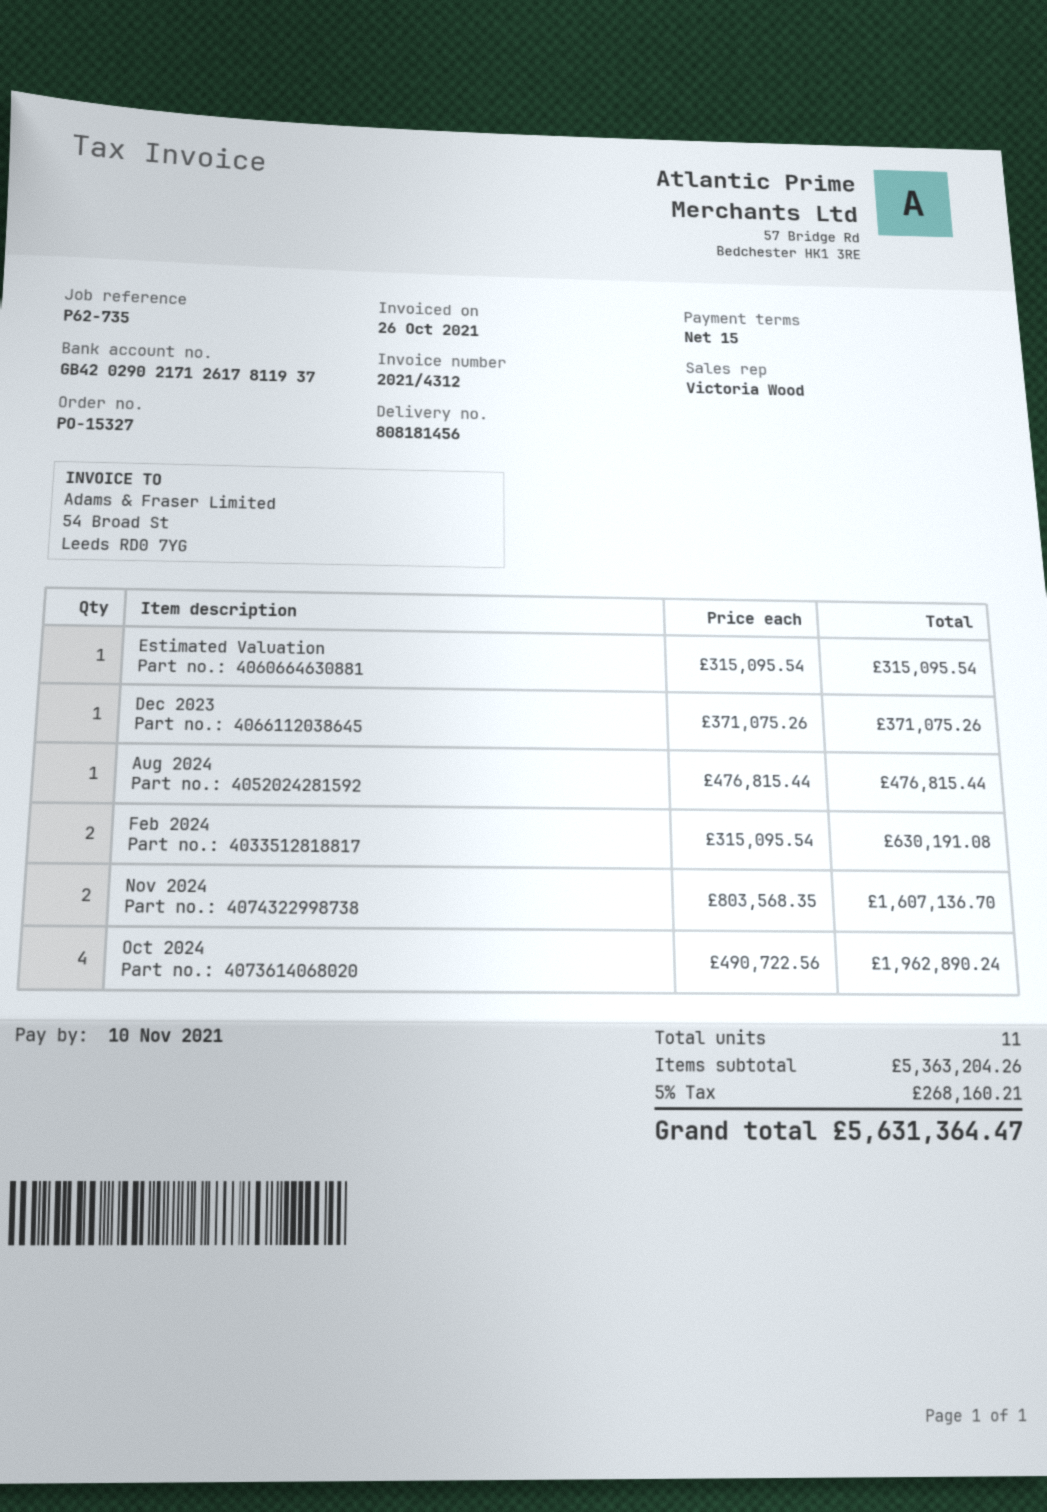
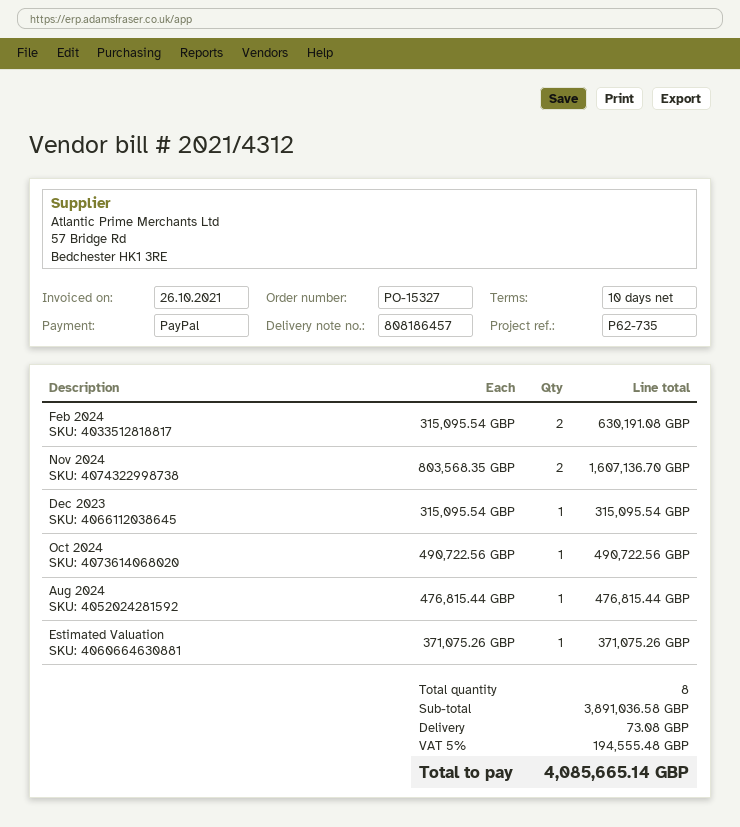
delivery note number: 808181456 -> 808186457
payment terms: 15 days -> 10 days
Estimated Valuation: 1 x 315095.54 = 315095.54 -> 1 x 371075.26 = 371075.26
Dec 2023: 1 x 371075.26 = 371075.26 -> 1 x 315095.54 = 315095.54
Oct 2024: 4 x 490722.56 = 1962890.24 -> 1 x 490722.56 = 490722.56
total quantity: 11 -> 8
subtotal: 5363204.26 -> 3891036.58
shipping: none -> 73.08
tax: 5% = 268160.21 -> 5% = 194555.48
total: 5631364.47 -> 4085665.14

